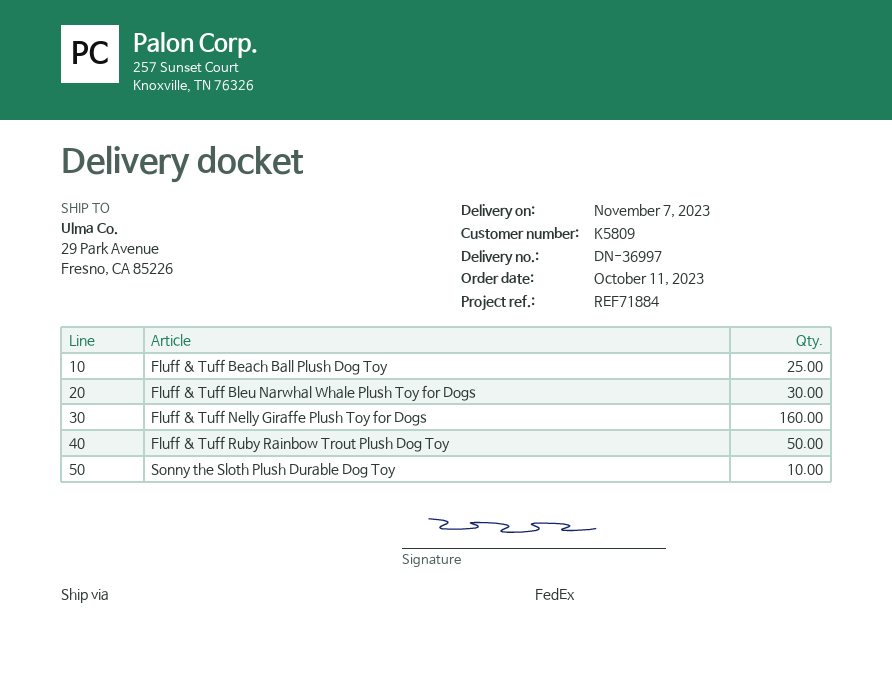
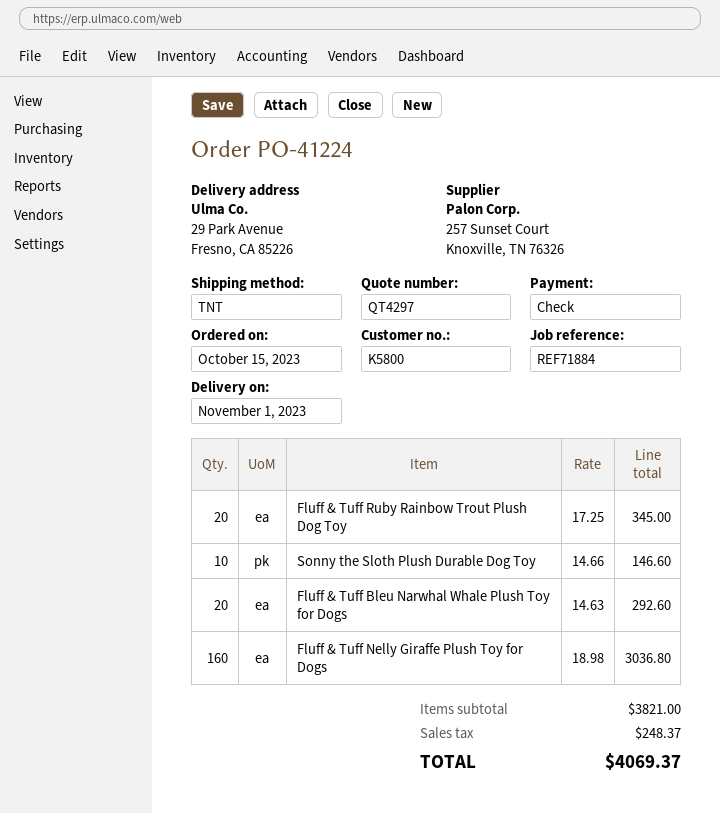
order date: 2023-10-11 -> 2023-10-15
delivery date: 2023-11-07 -> 2023-11-01
customer number: K5809 -> K5800
shipping method: FedEx -> TNT
Fluff & Tuff Beach Ball Plush Dog Toy: 25 -> none
Fluff & Tuff Bleu Narwhal Whale Plush Toy for Dogs: 30 -> 20
Fluff & Tuff Ruby Rainbow Trout Plush Dog Toy: 50 -> 20

